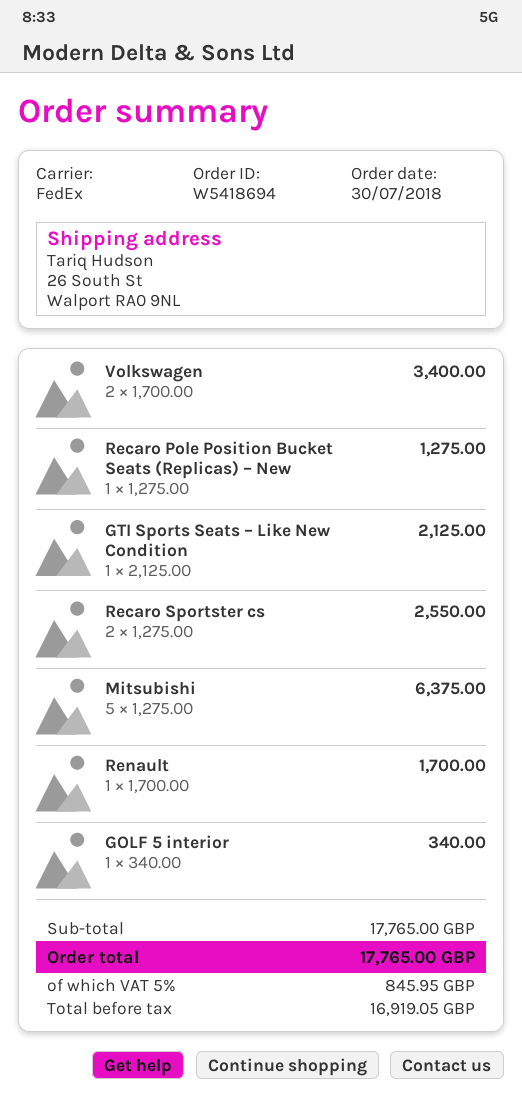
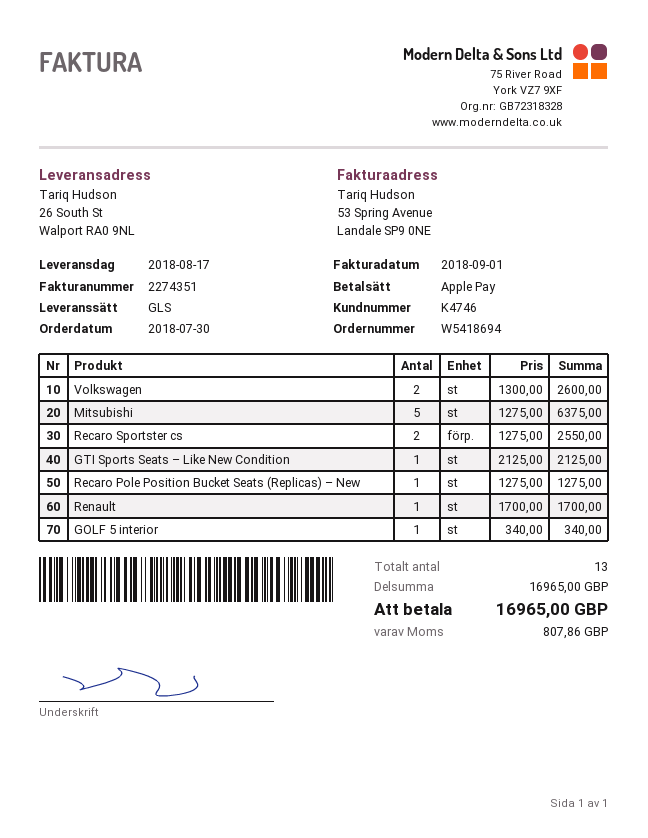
shipping method: FedEx -> GLS
Volkswagen: 2 x 1700.00 = 3400.00 -> 2 x 1300.00 = 2600.00
subtotal: 17765.00 -> 16965.00
tax: 845.95 -> 807.86
total: 17765.00 -> 16965.00

